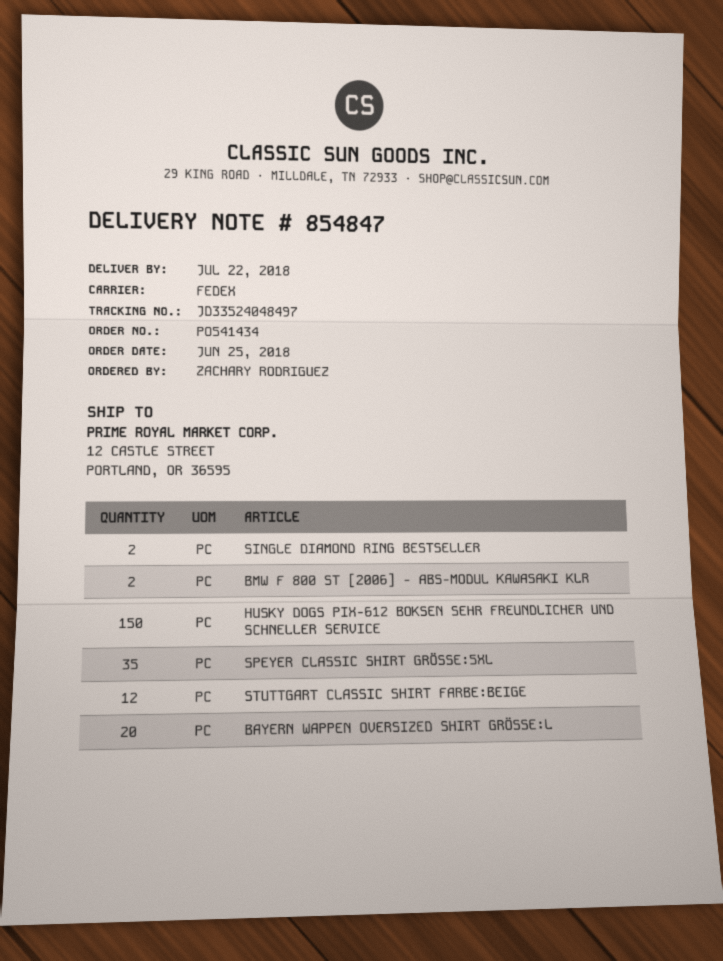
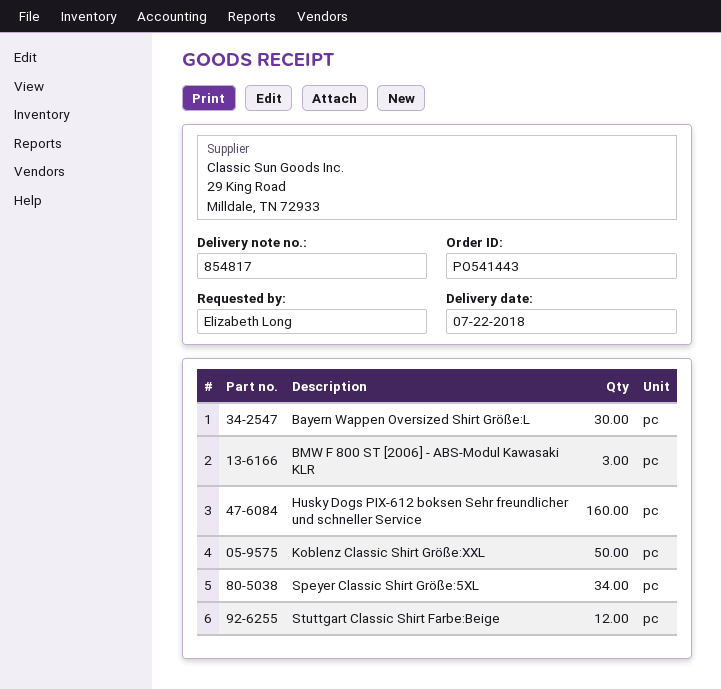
order number: PO541434 -> PO541443
delivery note number: 854847 -> 854817
ordered by: ZACHARY RODRIGUEZ -> Elizabeth Long
SINGLE DIAMOND RING BESTSELLER: 2 -> none
BMW F 800 ST [2006] - ABS-MODUL KAWASAKI KLR: 2 -> 3
HUSKY DOGS PIX-612 BOKSEN SEHR FREUNDLICHER UND SCHNELLER SERVICE: 150 -> 160
SPEYER CLASSIC SHIRT GRÖSSE:5XL: 35 -> 34
BAYERN WAPPEN OVERSIZED SHIRT GRÖSSE:L: 20 -> 30
Koblenz Classic Shirt Größe:XXL: none -> 50

